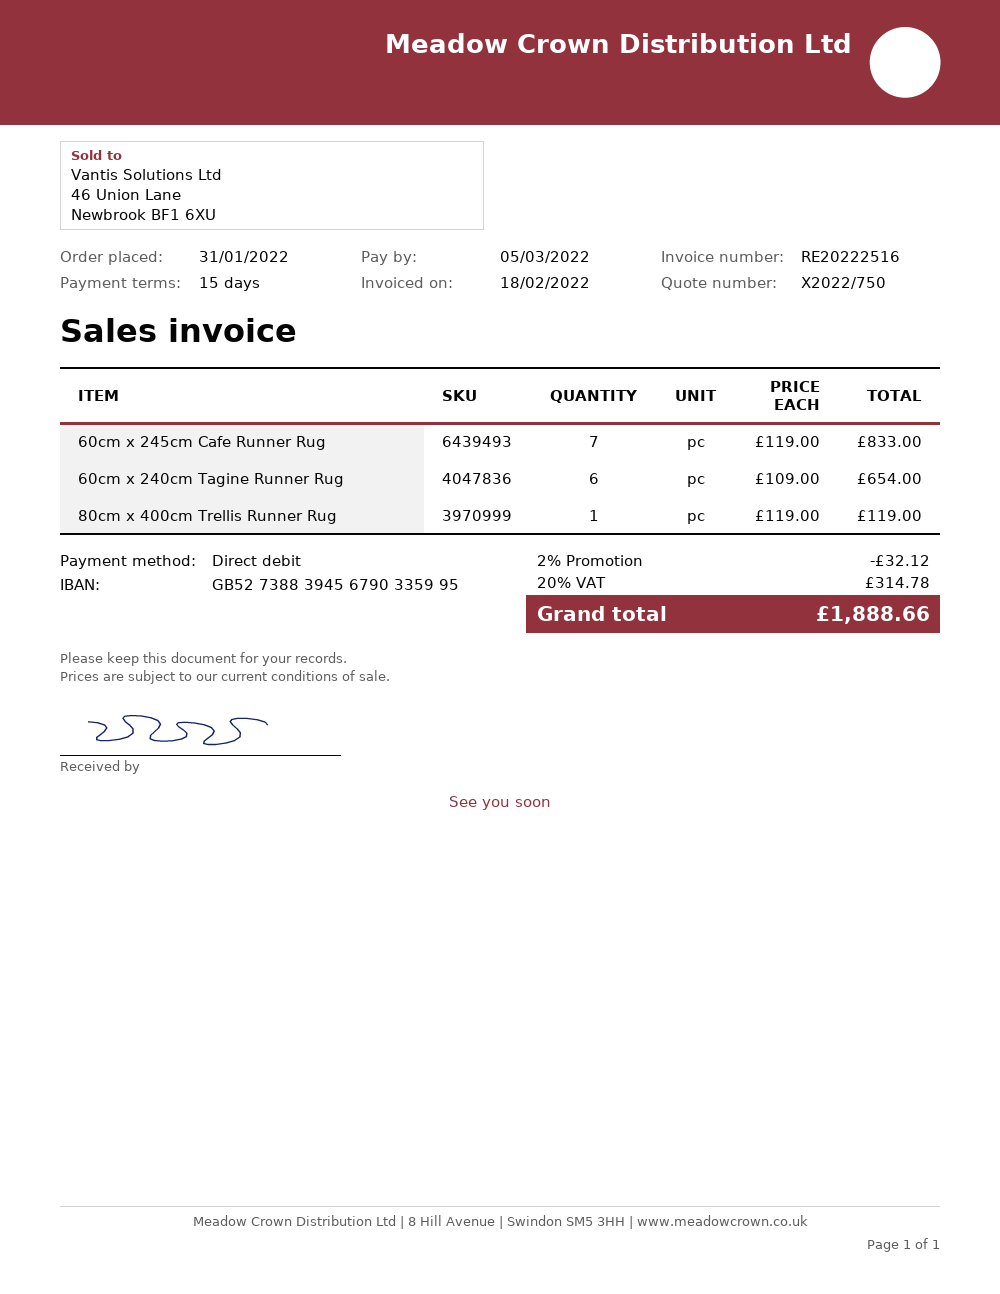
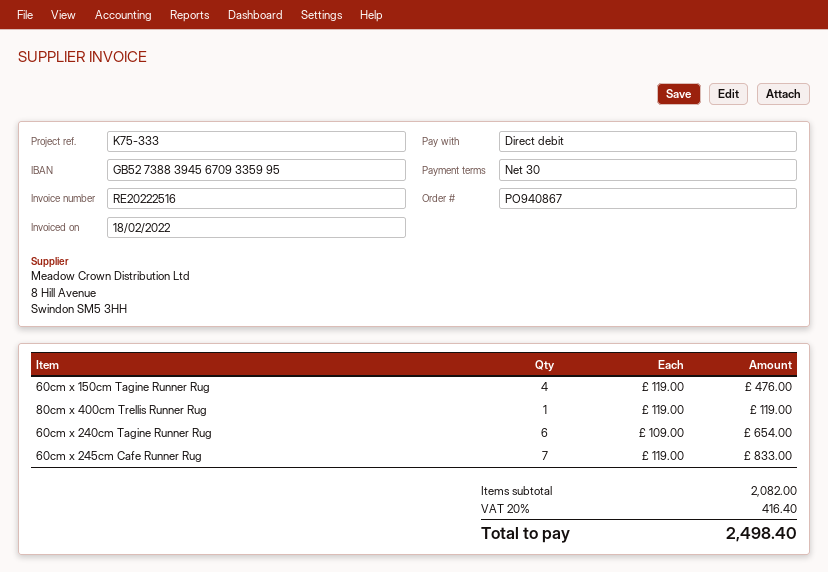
payment terms: 15 days -> 30 days
bank account: GB52738839456790335995 -> GB52738839456709335995
60cm x 150cm Tagine Runner Rug: none -> 4 x 119.00 = 476.00
discount: 2% = 32.12 -> none
tax: 20% = 314.78 -> 20% = 416.40
total: 1888.66 -> 2498.40

